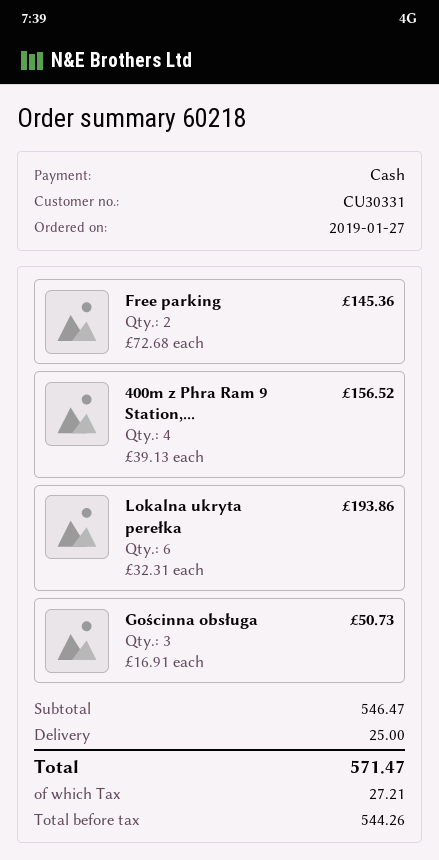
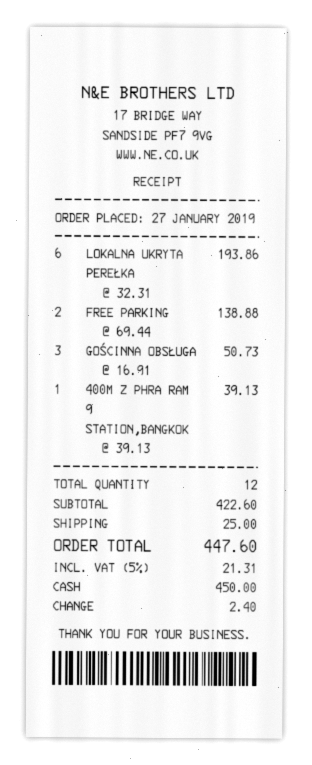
Free parking: 2 x 72.68 = 145.36 -> 2 x 69.44 = 138.88
400m z Phra Ram 9 Station,...: 4 x 39.13 = 156.52 -> 1 x 39.13 = 39.13
subtotal: 546.47 -> 422.60
tax: 27.21 -> 21.31
total: 571.47 -> 447.60

